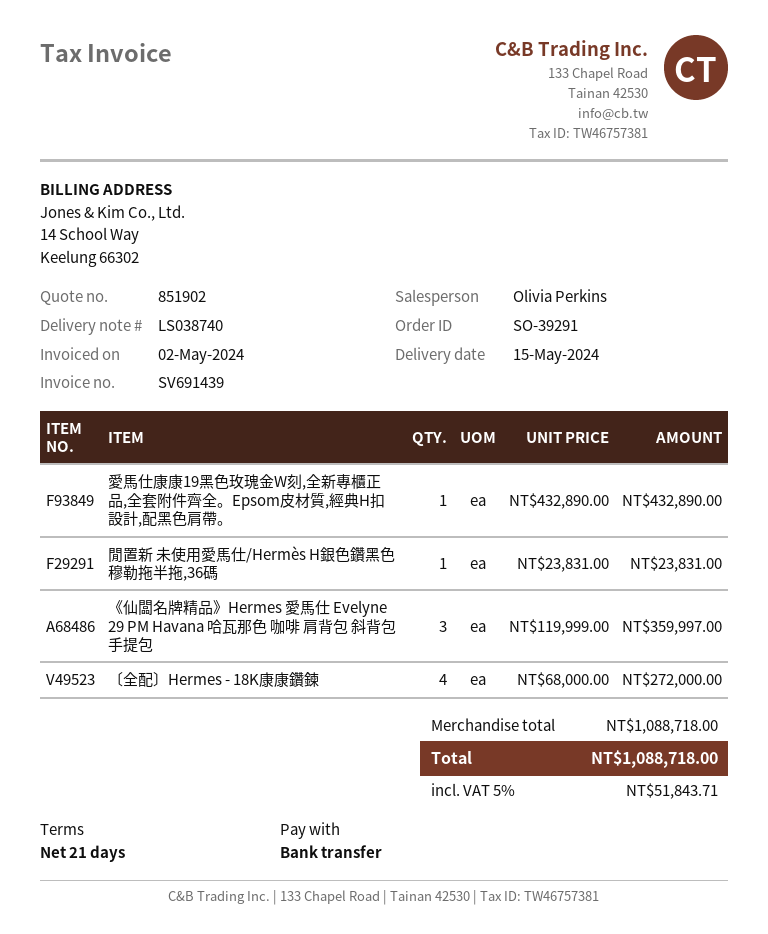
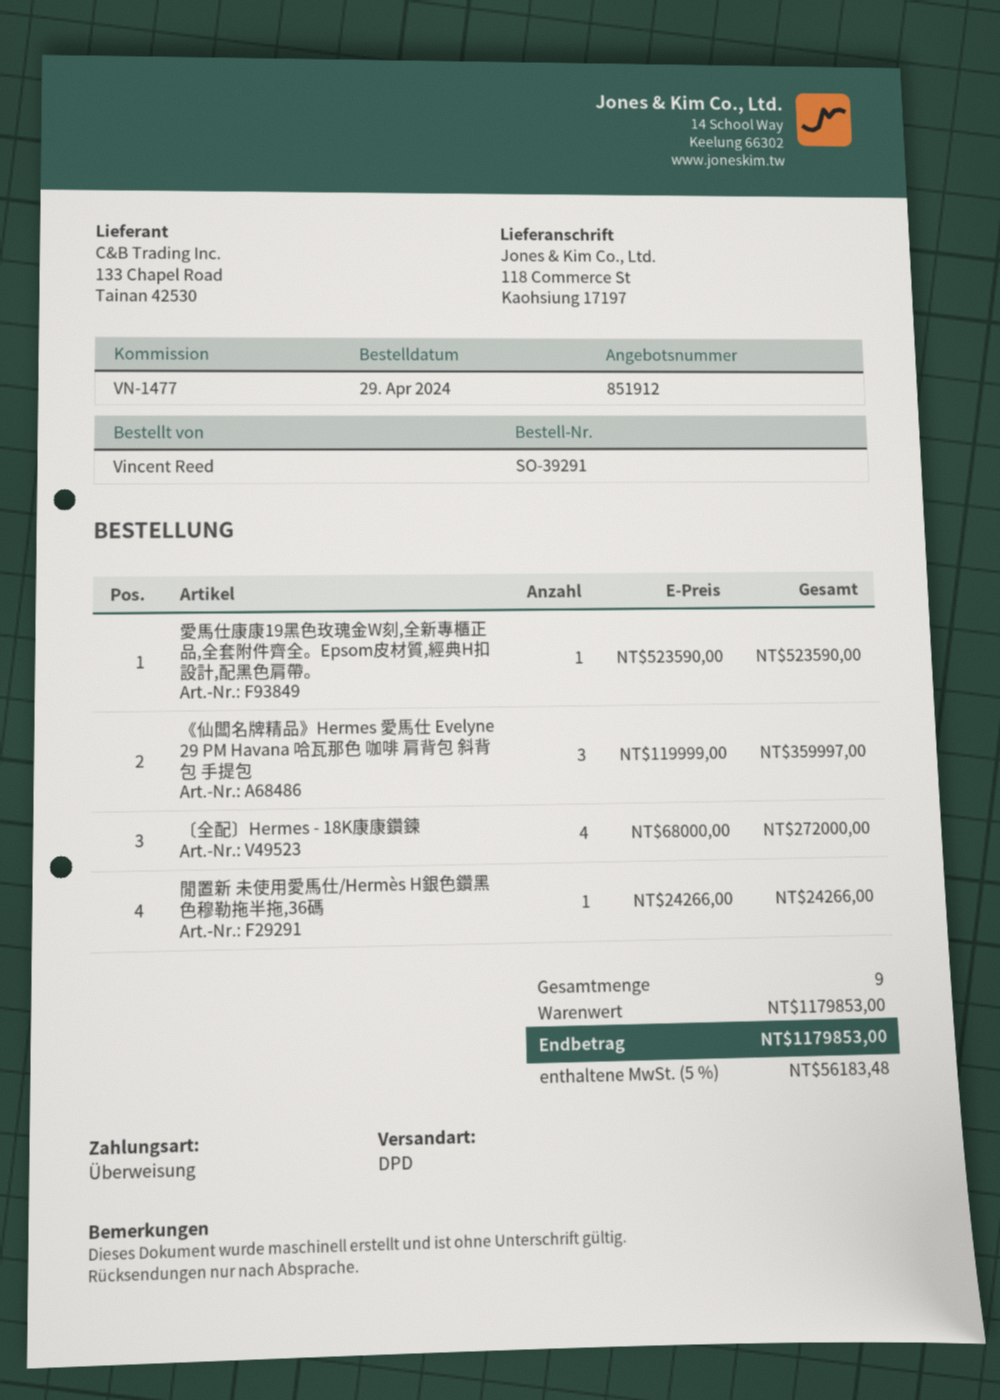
quote number: 851902 -> 851912
愛馬仕康康19黑色玫瑰金W刻,全新專櫃正品,全套附件齊全。Epsom皮材質,經典H扣設計,配黑色肩帶。: 1 x 432890.00 = 432890.00 -> 1 x 523590.00 = 523590.00
閒置新 未使用愛馬仕/Hermès H銀色鑽黑色穆勒拖半拖,36碼: 1 x 23831.00 = 23831.00 -> 1 x 24266.00 = 24266.00
subtotal: 1088718.00 -> 1179853.00
tax: 5% = 51843.71 -> 5% = 56183.48
total: 1088718.00 -> 1179853.00

